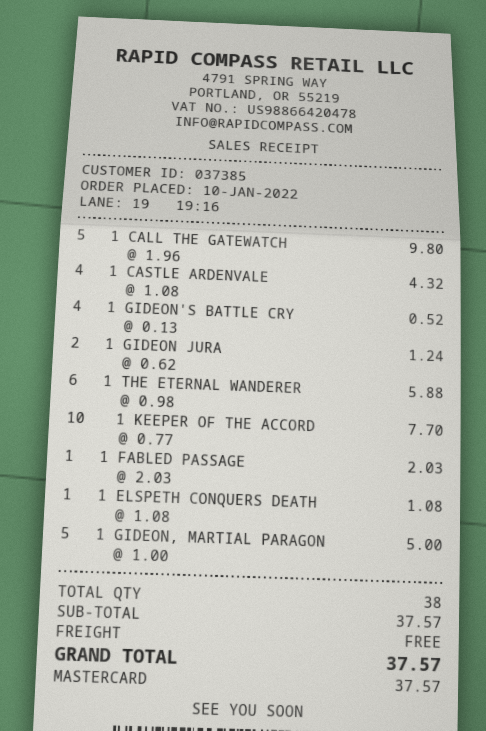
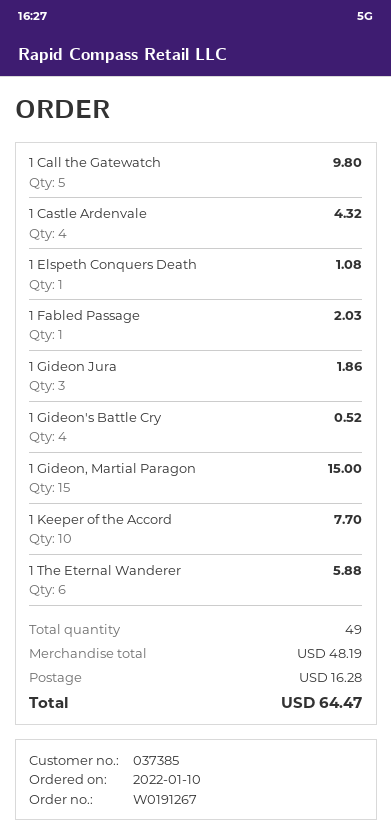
1 GIDEON JURA: 2 for 1.24 -> 3 for 1.86
1 GIDEON, MARTIAL PARAGON: 5 for 5.00 -> 15 for 15.00
total quantity: 38 -> 49
subtotal: 37.57 -> 48.19
shipping: 0.00 -> 16.28
total: 37.57 -> 64.47

